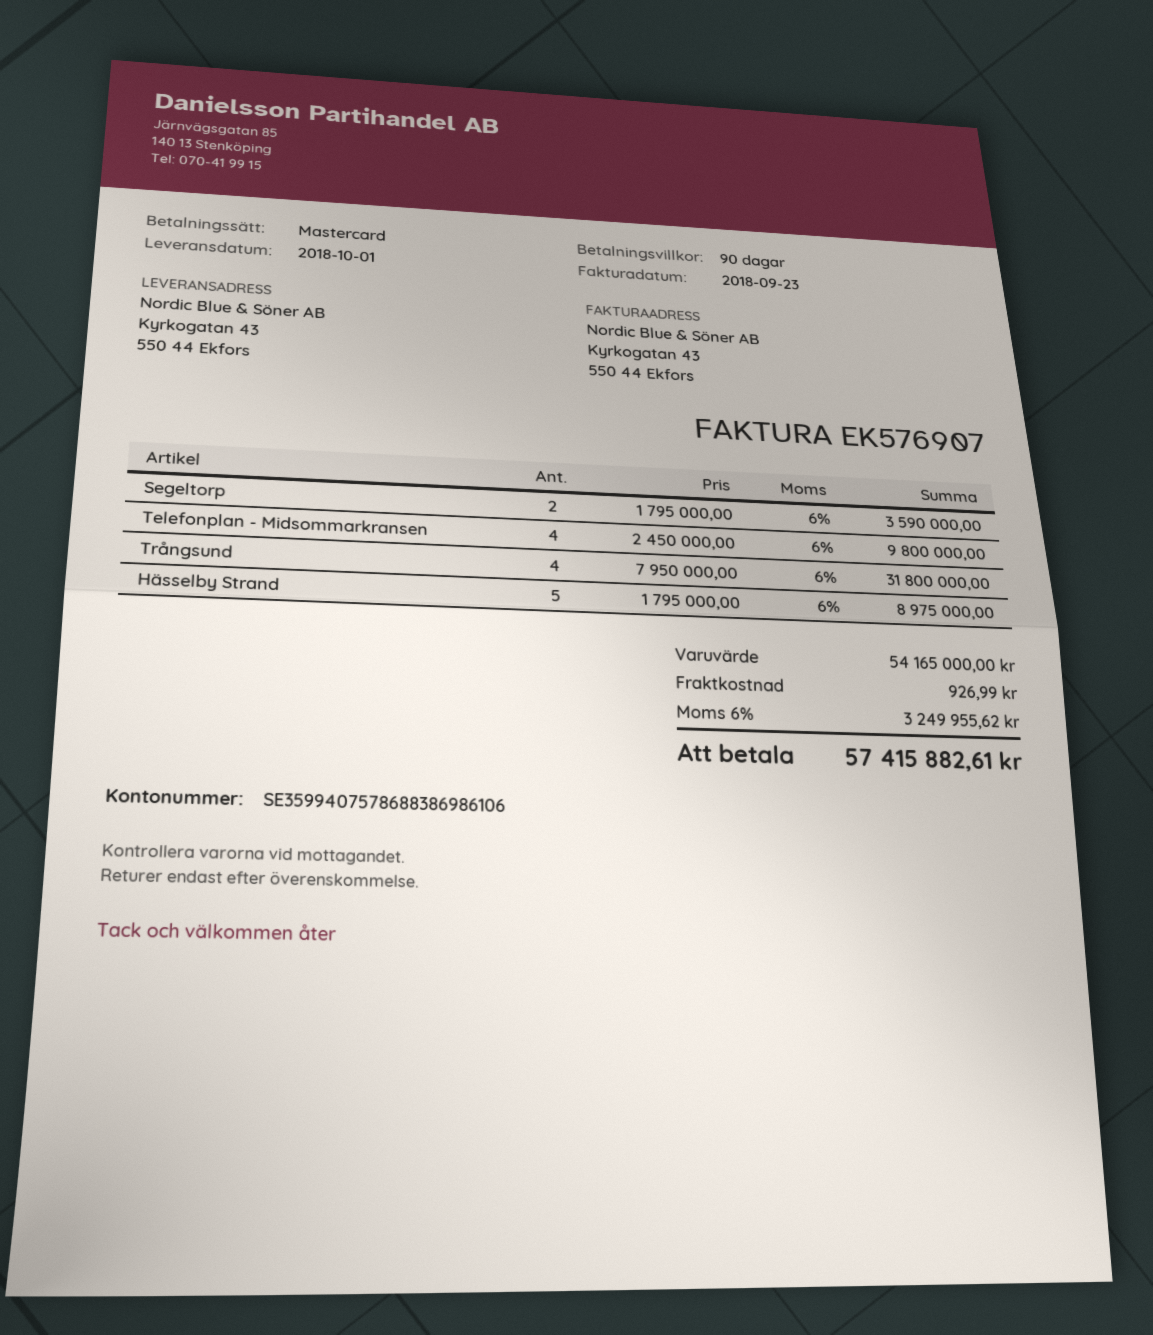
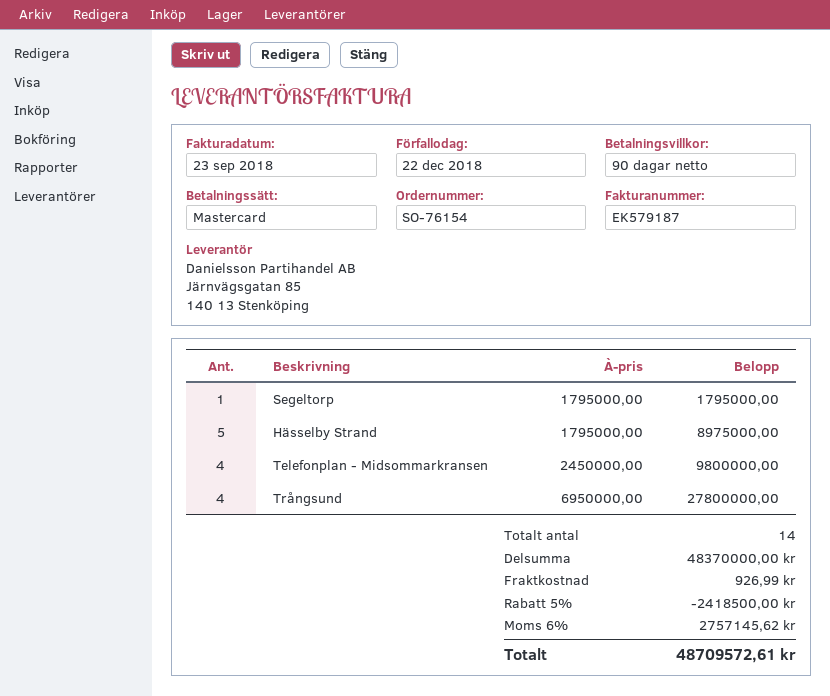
invoice number: EK576907 -> EK579187
Segeltorp: 2 x 1795000.00 = 3590000.00 -> 1 x 1795000.00 = 1795000.00
Trångsund: 4 x 7950000.00 = 31800000.00 -> 4 x 6950000.00 = 27800000.00
subtotal: 54165000.00 -> 48370000.00
discount: none -> 5% = 2418500.00
tax: 6% = 3249955.62 -> 6% = 2757145.62
total: 57415882.61 -> 48709572.61

